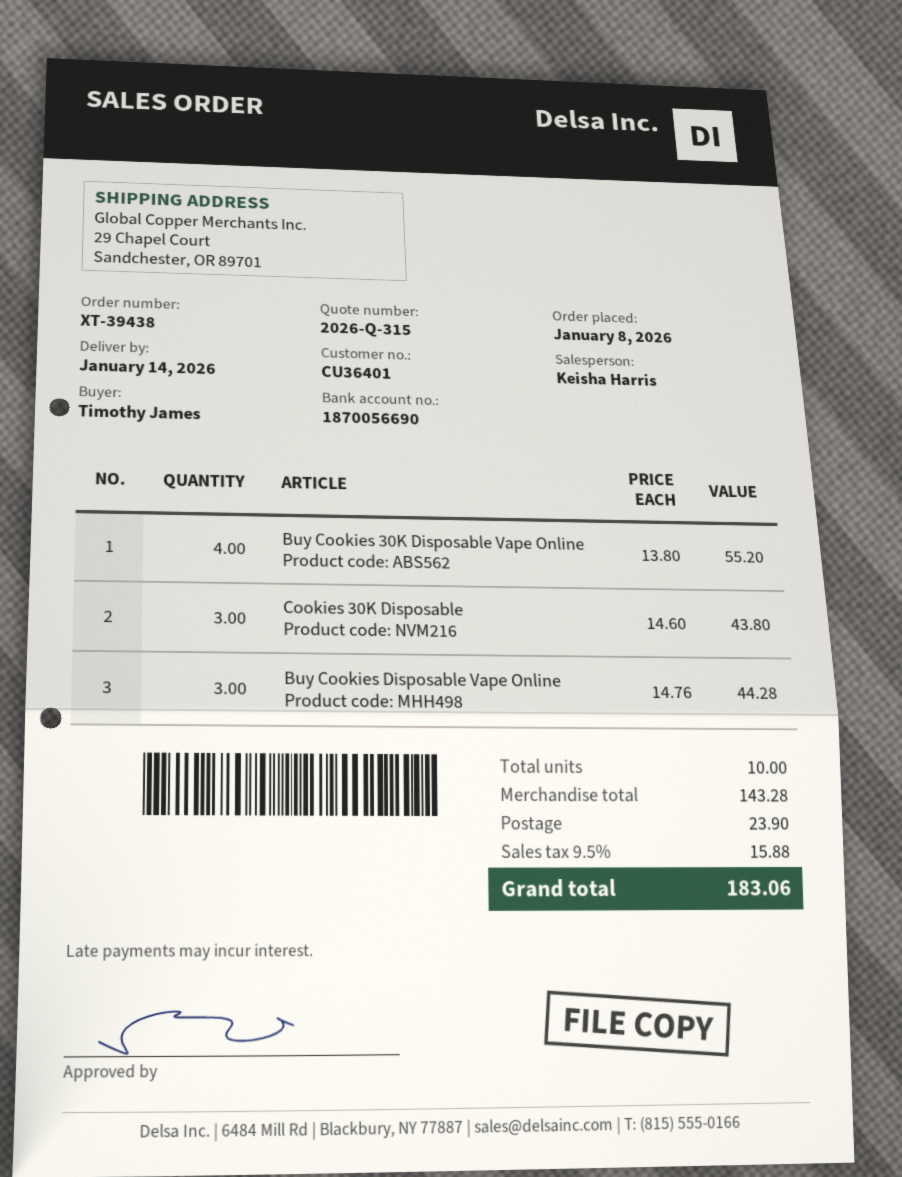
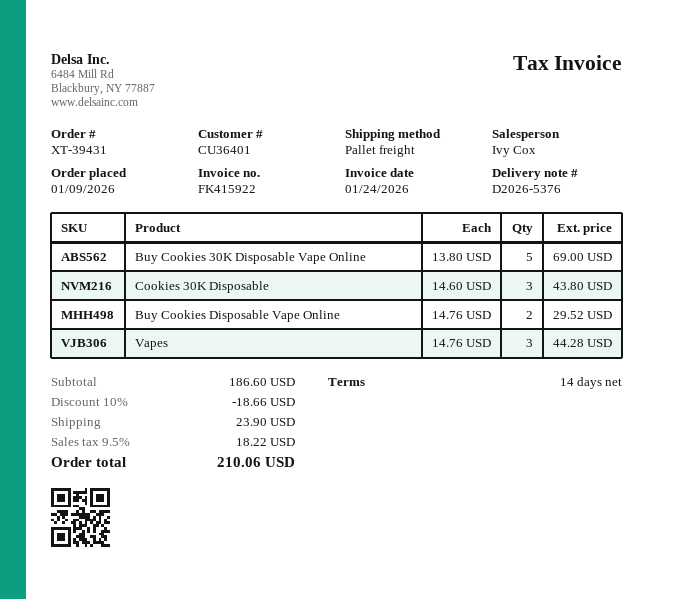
order number: XT-39438 -> XT-39431
order date: 2026-01-08 -> 2026-01-09
sales rep: Keisha Harris -> Ivy Cox
Buy Cookies 30K Disposable Vape Online: 4 x 13.80 = 55.20 -> 5 x 13.80 = 69.00
Buy Cookies Disposable Vape Online: 3 x 14.76 = 44.28 -> 2 x 14.76 = 29.52
Vapes: none -> 3 x 14.76 = 44.28
subtotal: 143.28 -> 186.60
discount: none -> 10% = 18.66
tax: 9.5% = 15.88 -> 9.5% = 18.22
total: 183.06 -> 210.06

